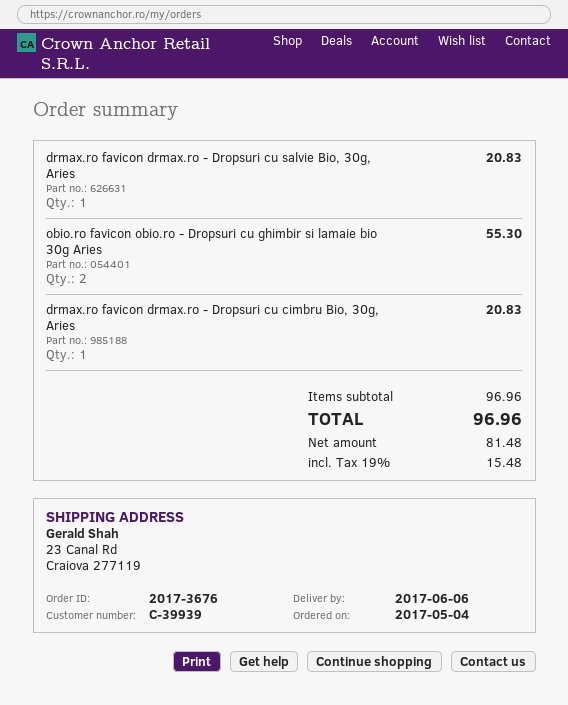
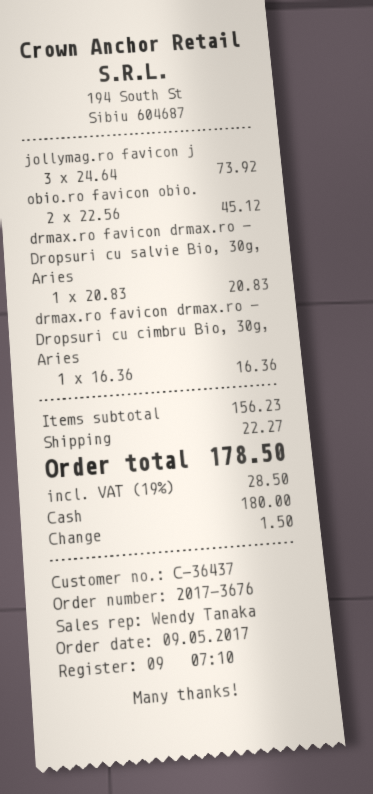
order date: 2017-05-04 -> 2017-05-09
customer number: C-39939 -> C-36437
obio.ro favicon obio.ro - Dropsuri cu ghimbir si lamaie bio 30g Aries: 2 for 55.30 -> 2 for 45.12
drmax.ro favicon drmax.ro - Dropsuri cu cimbru Bio, 30g, Aries: 1 for 20.83 -> 1 for 16.36
jollymag.ro favicon j: none -> 3 for 73.92
subtotal: 96.96 -> 156.23
shipping: none -> 22.27
tax: 19% = 15.48 -> 19% = 28.50
total: 96.96 -> 178.50

